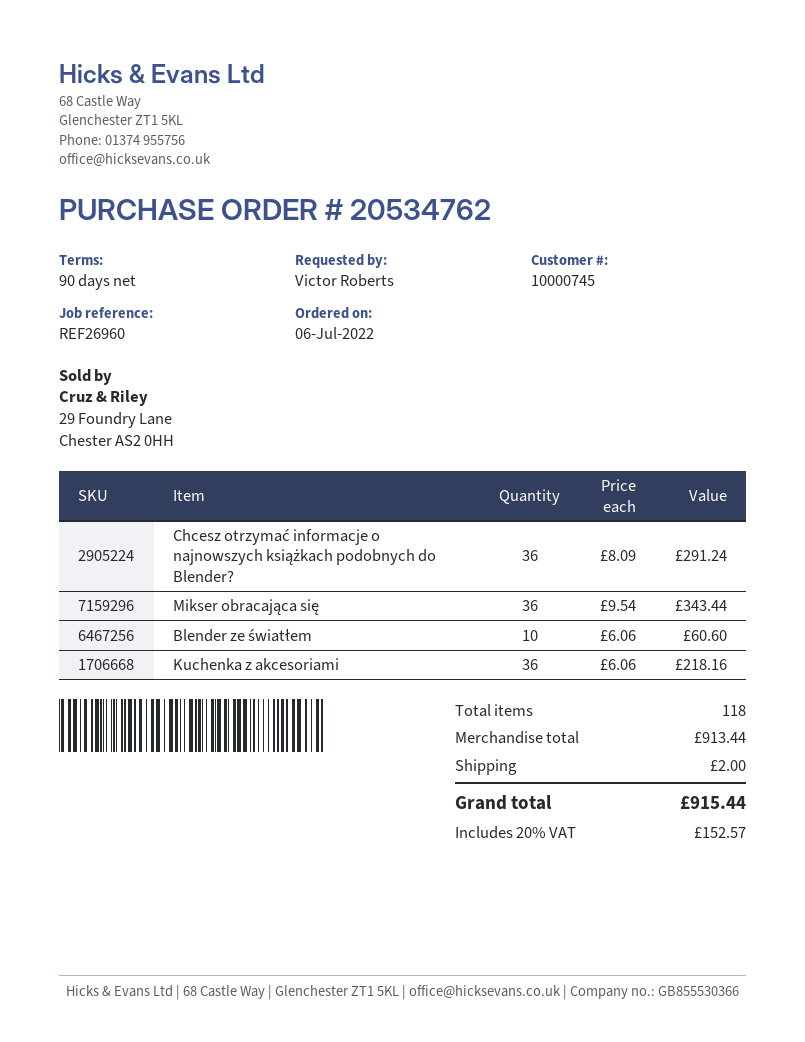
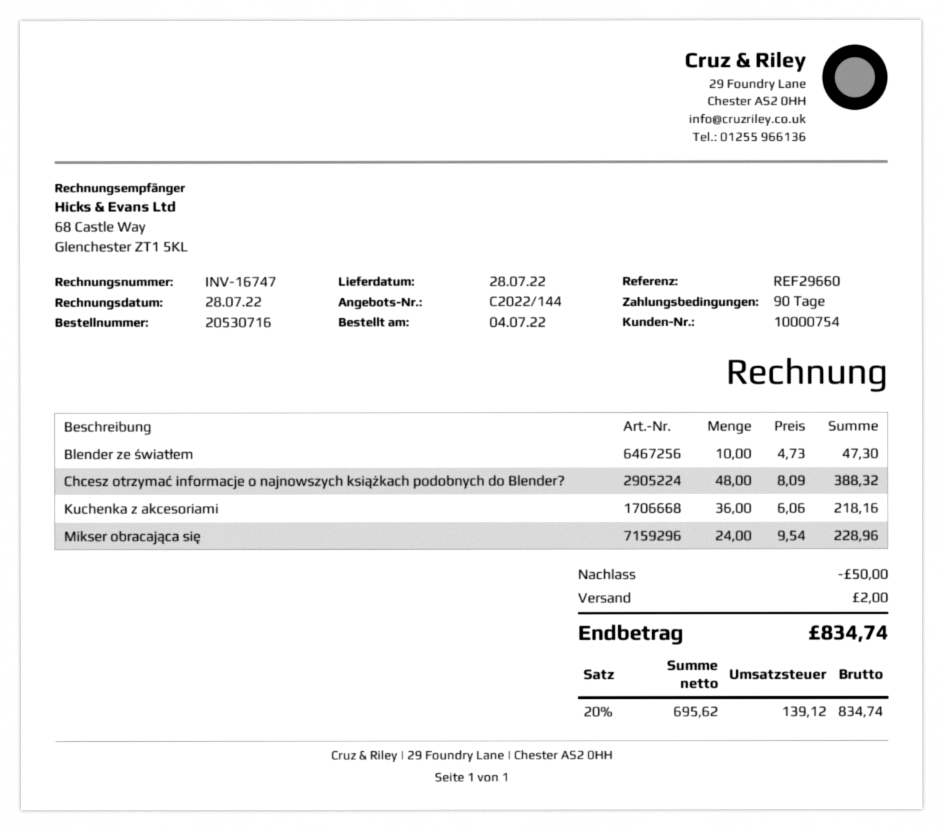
order number: 20534762 -> 20530716
order date: 2022-07-06 -> 2022-07-04
customer number: 10000745 -> 10000754
reference: REF26960 -> REF29660
Chcesz otrzymać informacje o najnowszych książkach podobnych do Blender?: 36 x 8.09 = 291.24 -> 48 x 8.09 = 388.32
Mikser obracająca się: 36 x 9.54 = 343.44 -> 24 x 9.54 = 228.96
Blender ze światłem: 10 x 6.06 = 60.60 -> 10 x 4.73 = 47.30
discount: none -> 50.00
tax: 20% = 152.57 -> 20% = 139.12
total: 915.44 -> 834.74

